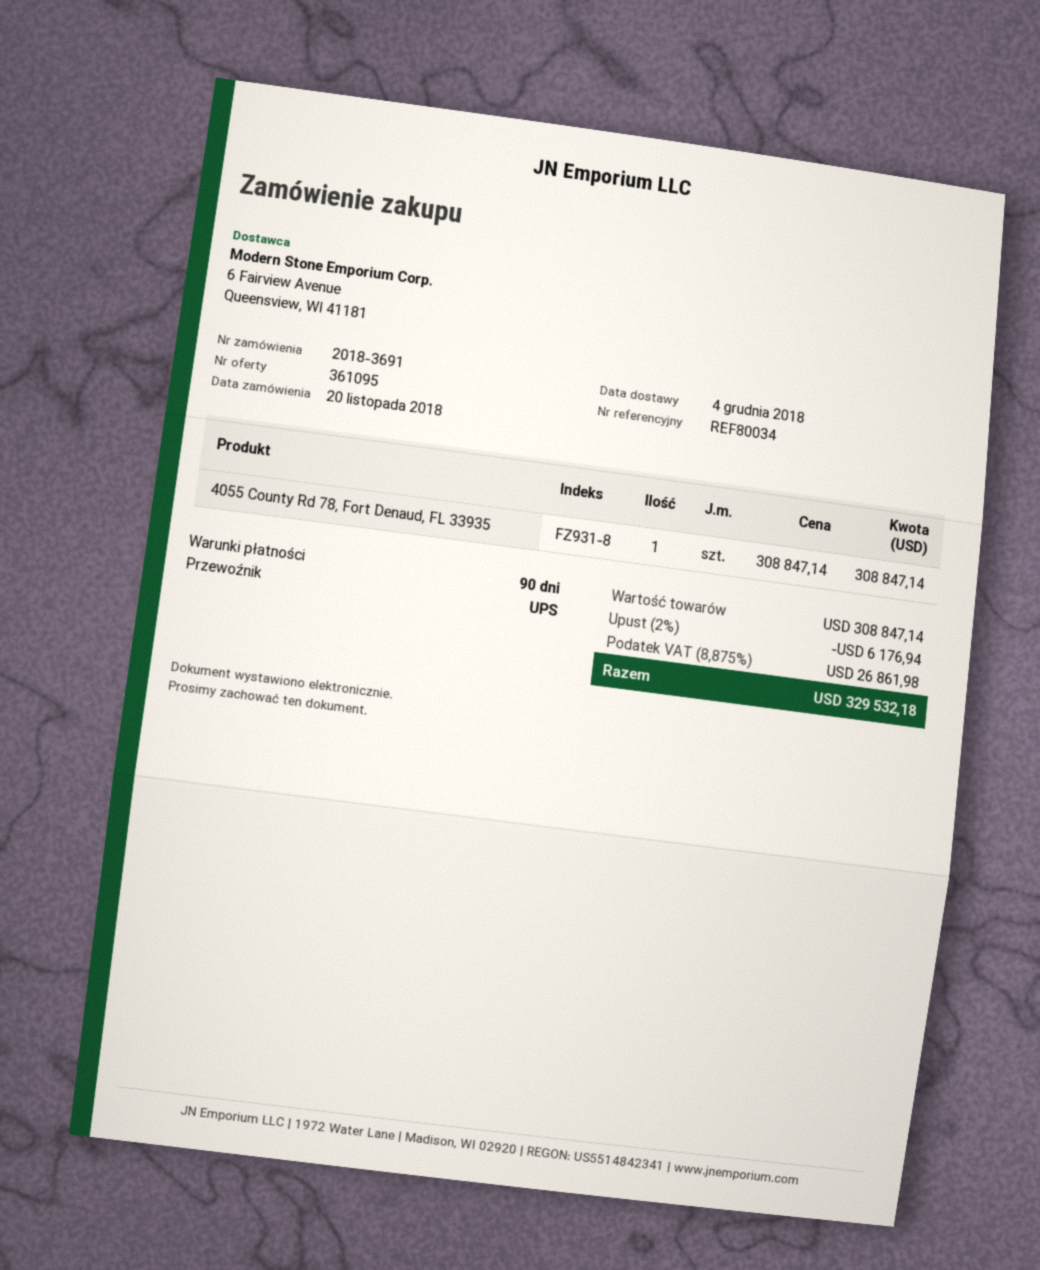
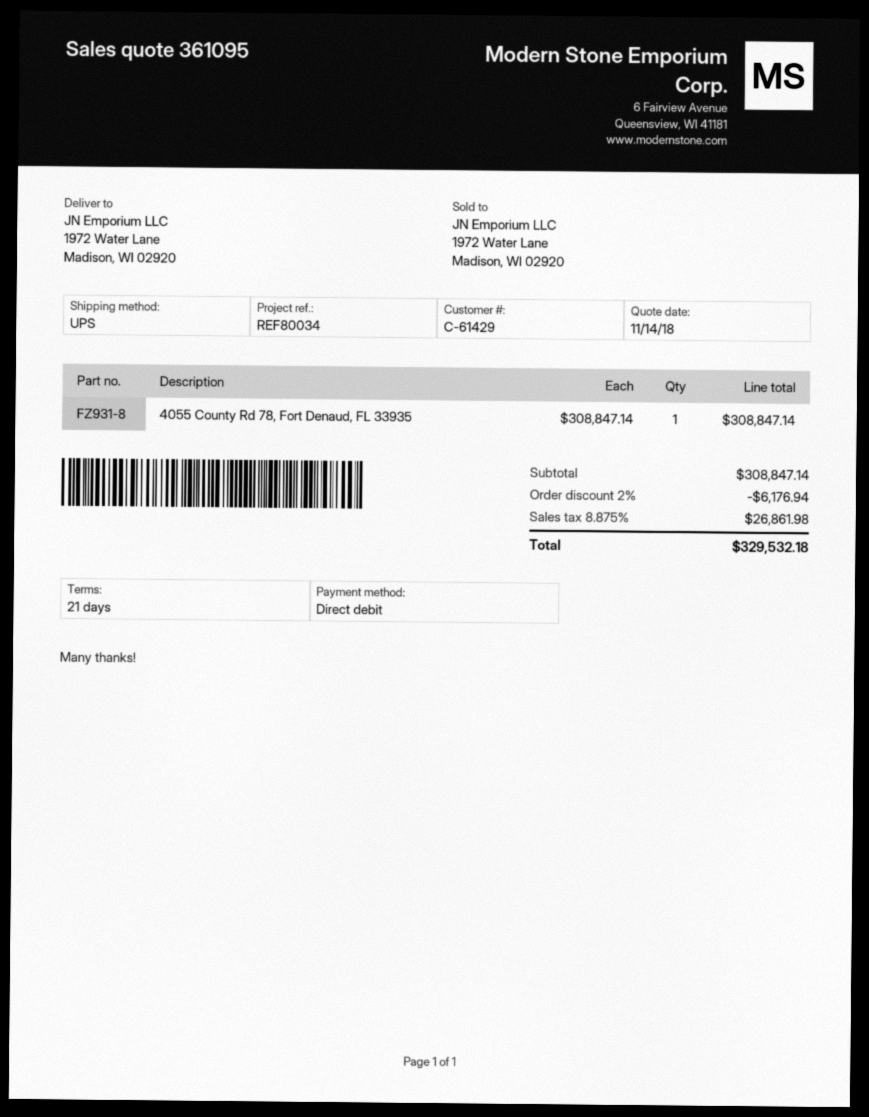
payment terms: 90 days -> 21 days

